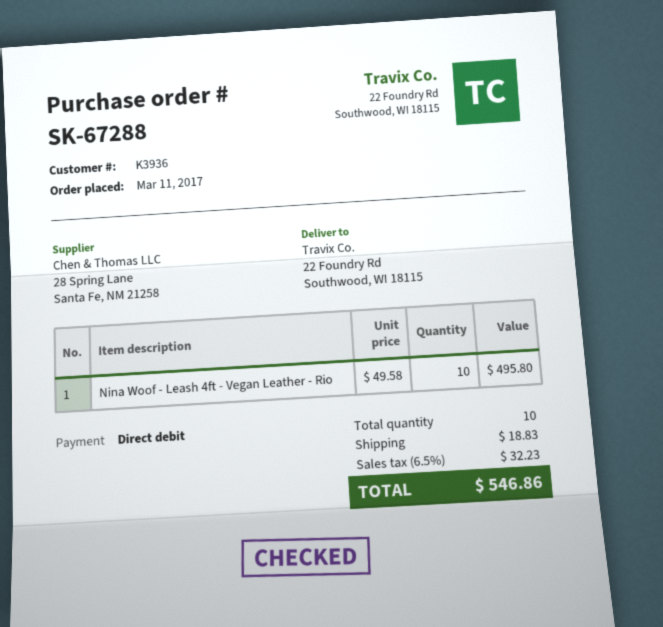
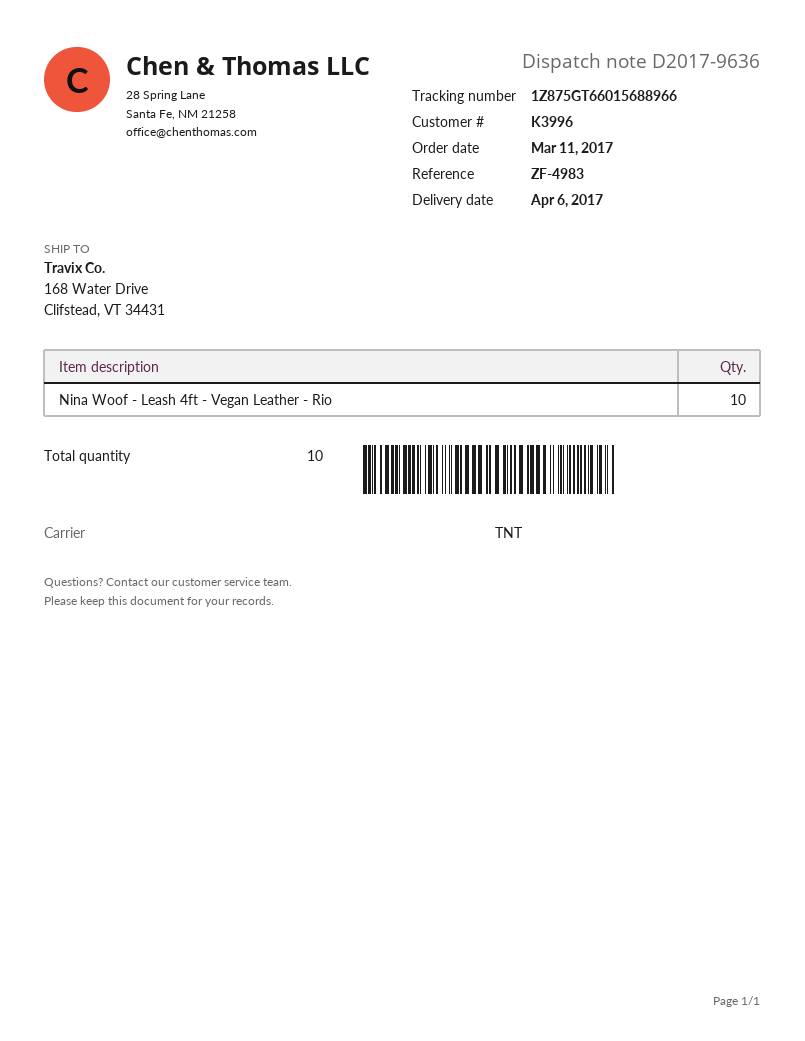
customer number: K3936 -> K3996
ship to: 22 Foundry Rd, Southwood, WI 18115 -> 168 Water Drive, Clifstead, VT 34431

